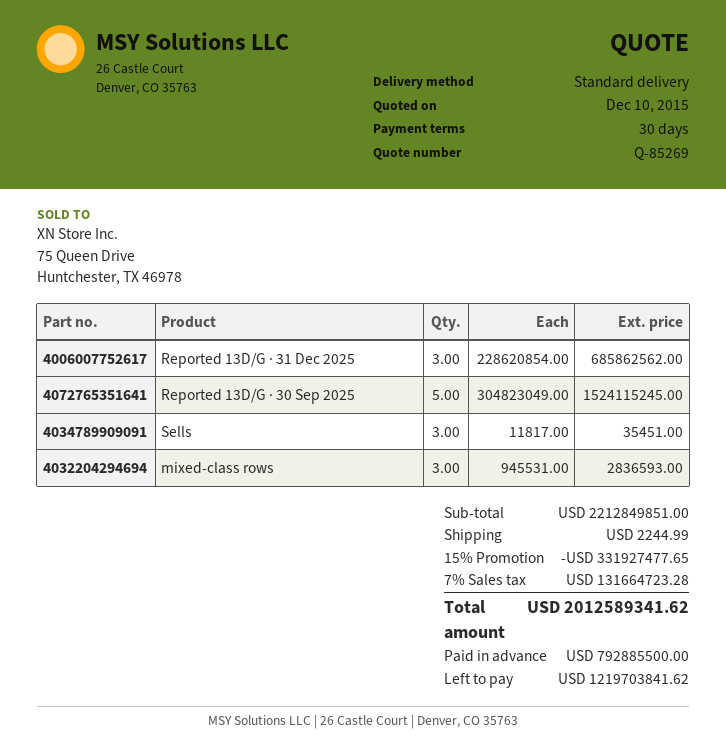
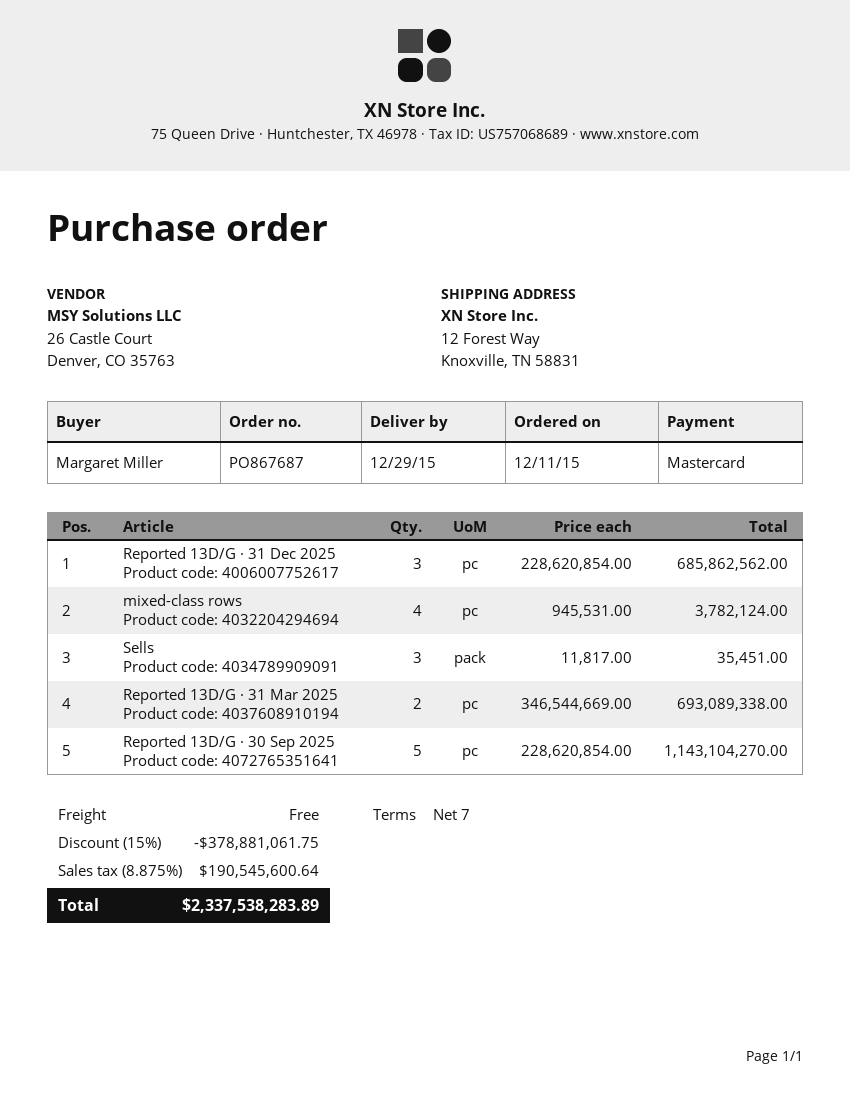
payment terms: 30 days -> 7 days
Reported 13D/G · 30 Sep 2025: 5 x 304823049.00 = 1524115245.00 -> 5 x 228620854.00 = 1143104270.00
mixed-class rows: 3 x 945531.00 = 2836593.00 -> 4 x 945531.00 = 3782124.00
Reported 13D/G · 31 Mar 2025: none -> 2 x 346544669.00 = 693089338.00
discount: 15% = 331927477.65 -> 15% = 378881061.75
shipping: 2244.99 -> 0.00
tax: 7% = 131664723.28 -> 8.875% = 190545600.64
total: 2012589341.62 -> 2337538283.89

